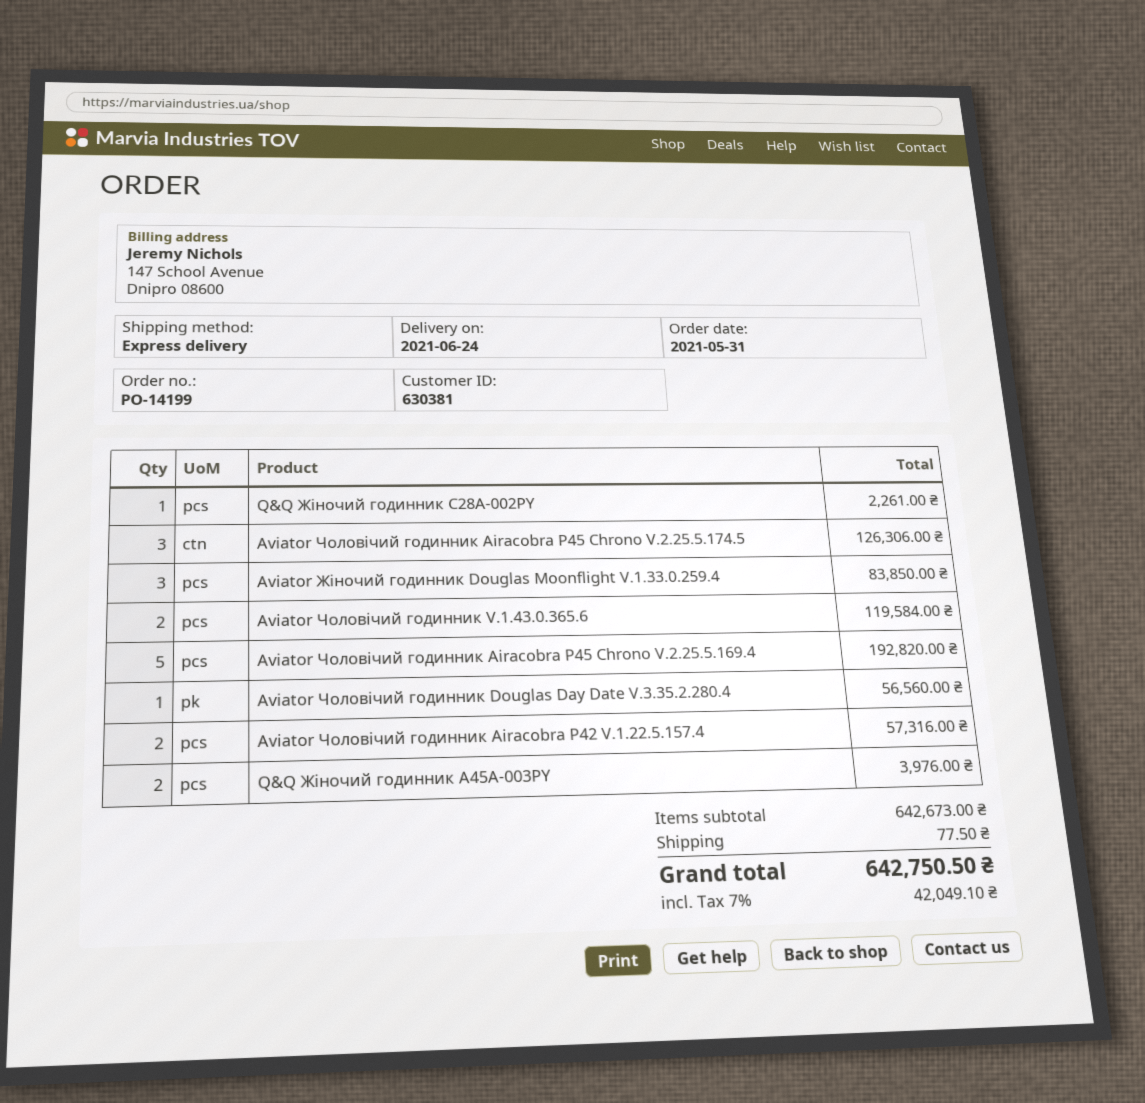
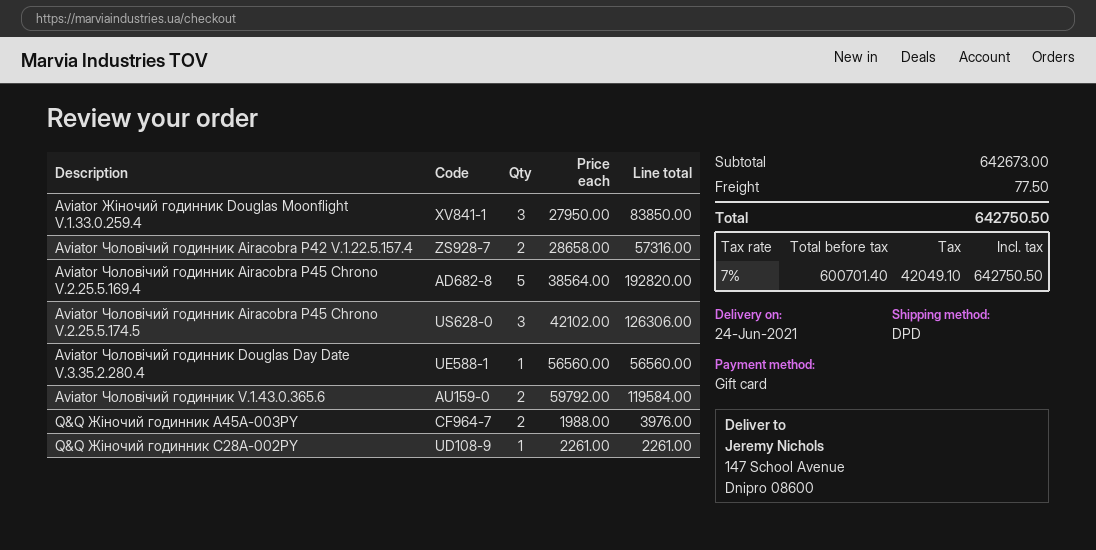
shipping method: express -> DPD

